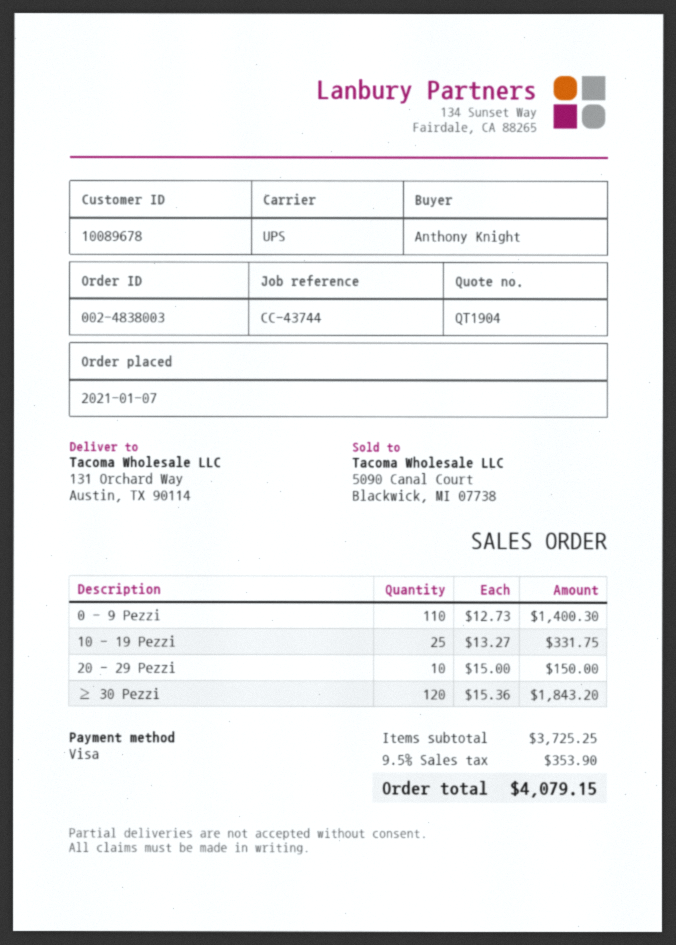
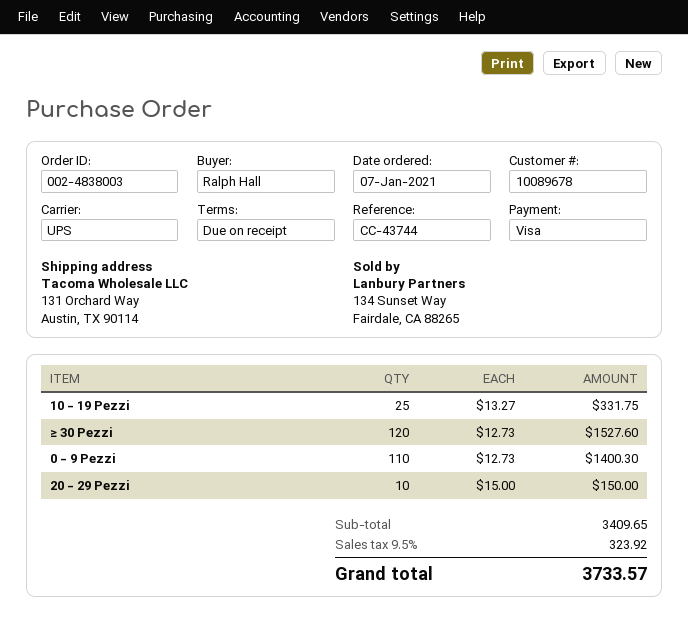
ordered by: Anthony Knight -> Ralph Hall
≥ 30 Pezzi: 120 x 15.36 = 1843.20 -> 120 x 12.73 = 1527.60
subtotal: 3725.25 -> 3409.65
tax: 9.5% = 353.90 -> 9.5% = 323.92
total: 4079.15 -> 3733.57

